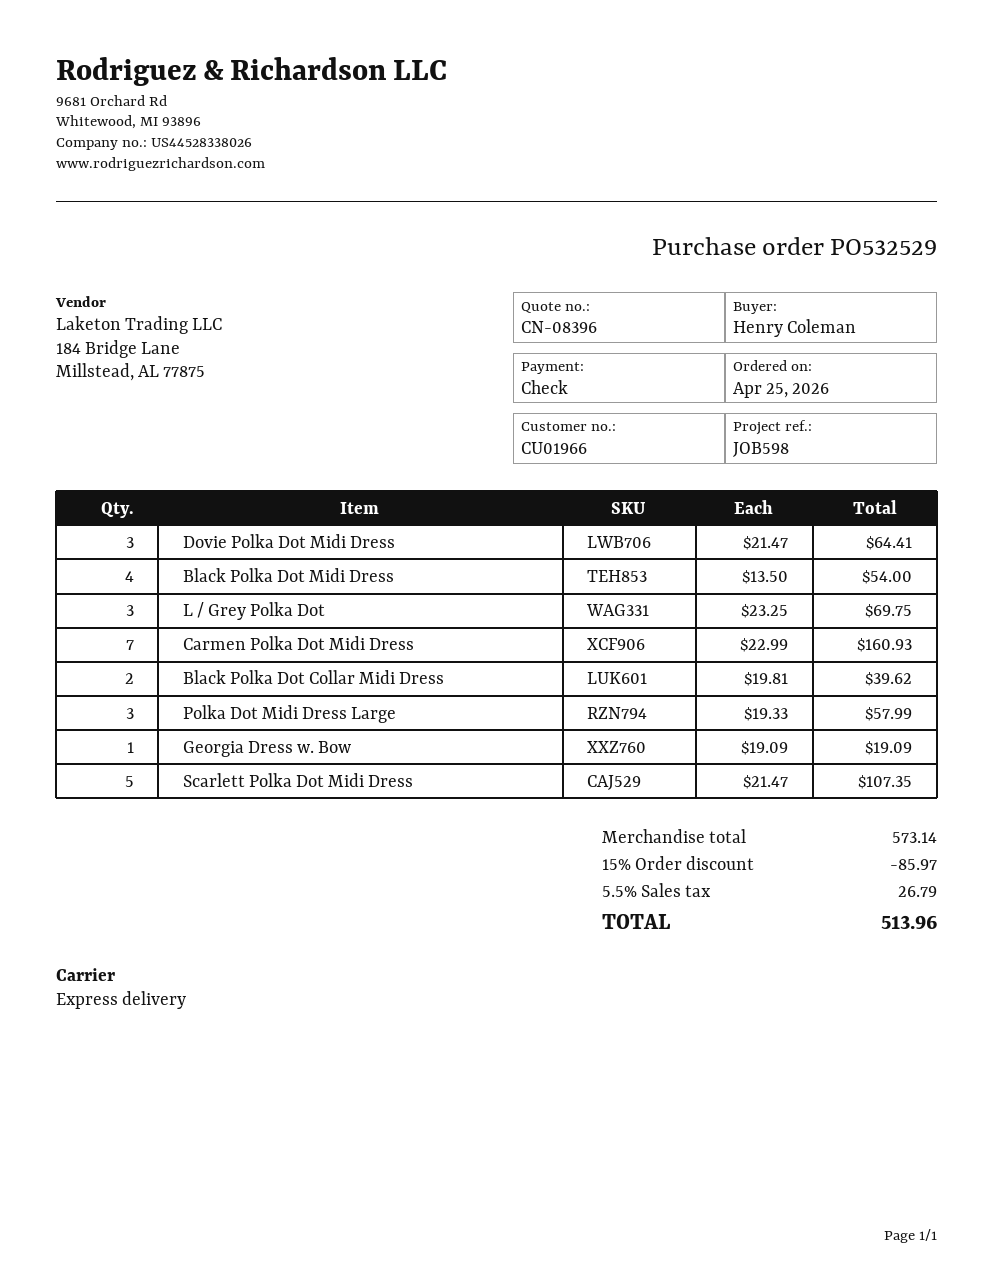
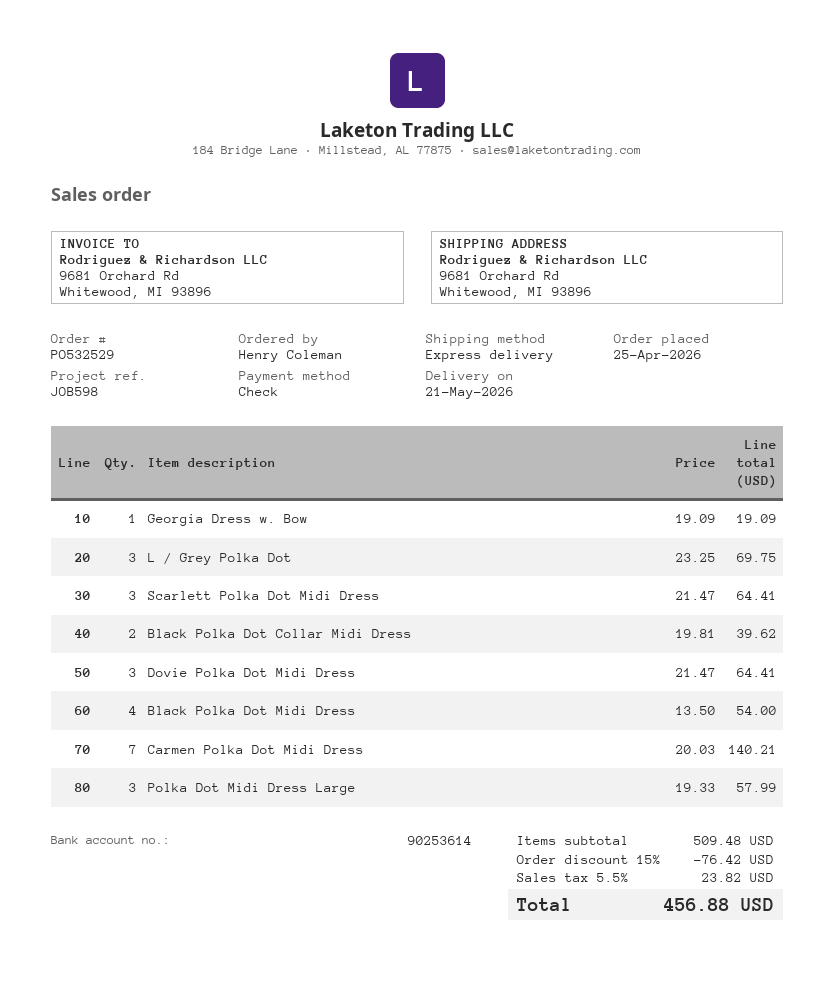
Carmen Polka Dot Midi Dress: 7 x 22.99 = 160.93 -> 7 x 20.03 = 140.21
Scarlett Polka Dot Midi Dress: 5 x 21.47 = 107.35 -> 3 x 21.47 = 64.41
subtotal: 573.14 -> 509.48
discount: 15% = 85.97 -> 15% = 76.42
tax: 5.5% = 26.79 -> 5.5% = 23.82
total: 513.96 -> 456.88

